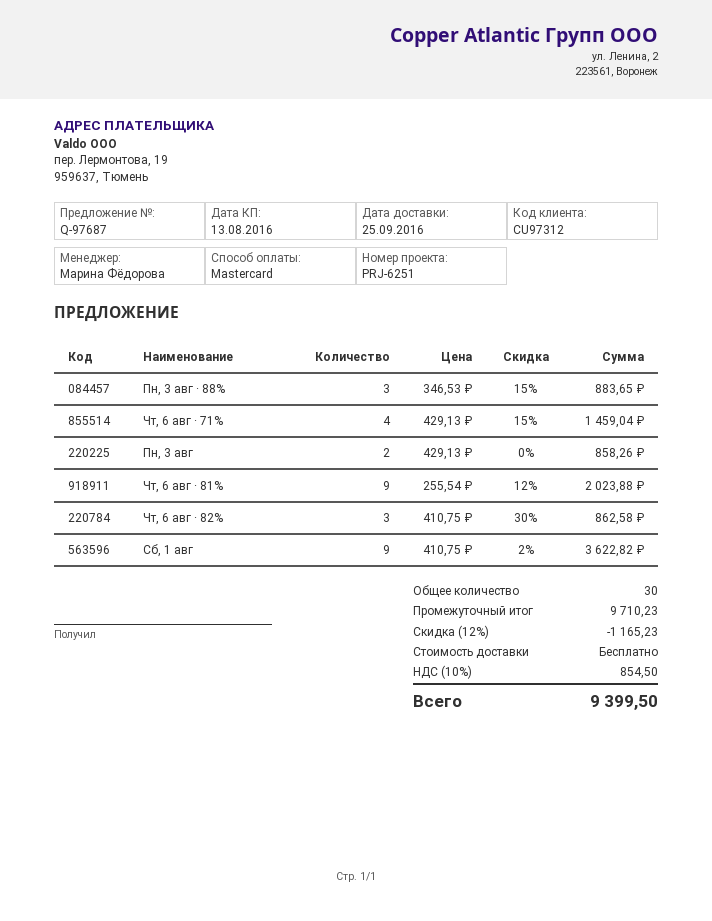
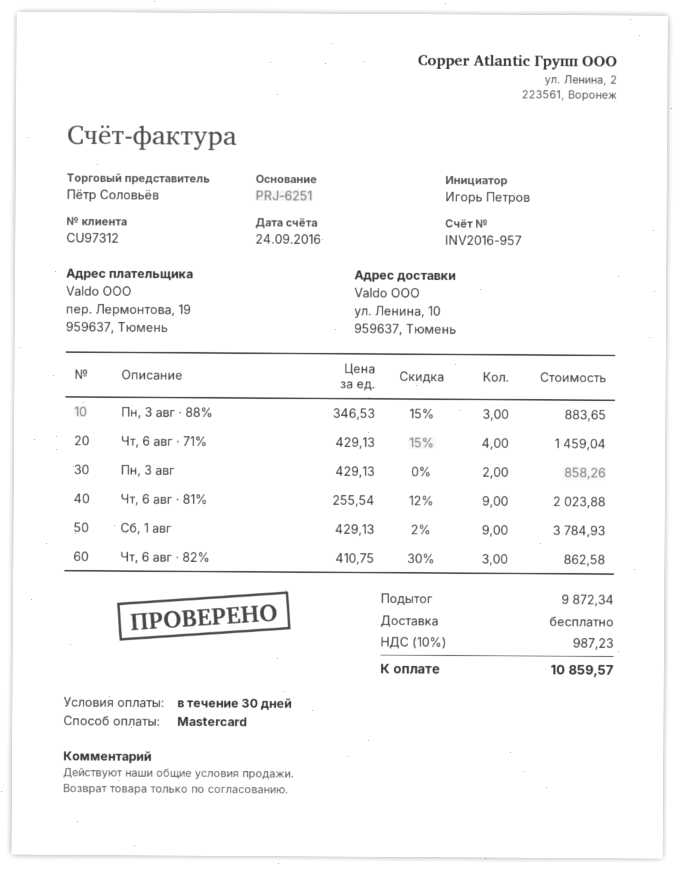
sales rep: Марина Фёдорова -> Пётр Соловьёв
Сб, 1 авг: 9 x 410.75 - 2% = 3622.82 -> 9 x 429.13 - 2% = 3784.93
subtotal: 9710.23 -> 9872.34
discount: 12% = 1165.23 -> none
tax: 10% = 854.50 -> 10% = 987.23
total: 9399.50 -> 10859.57

